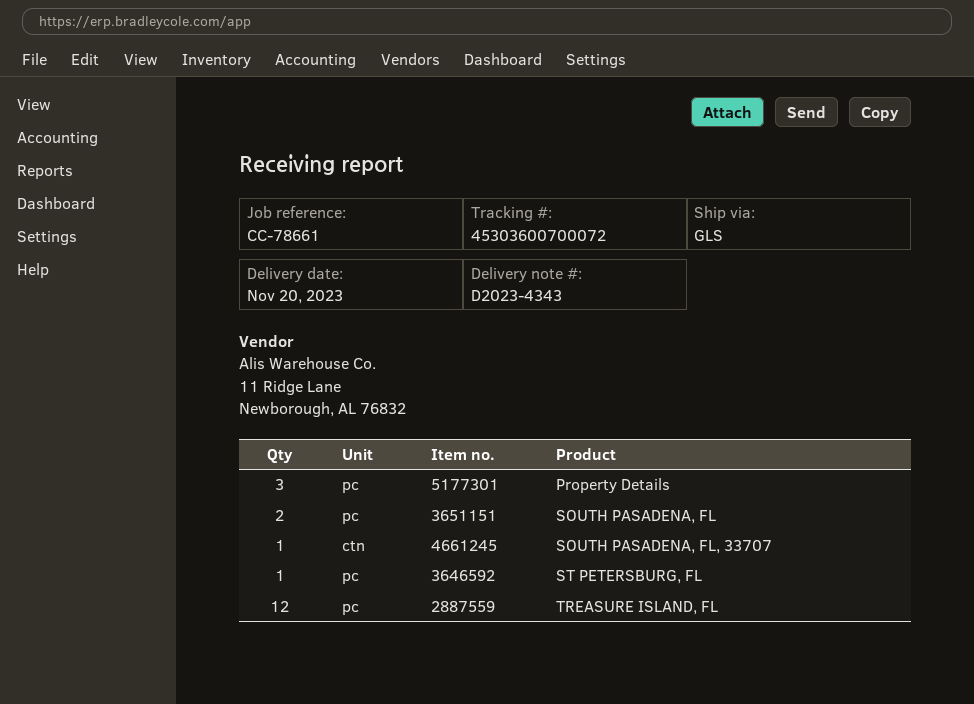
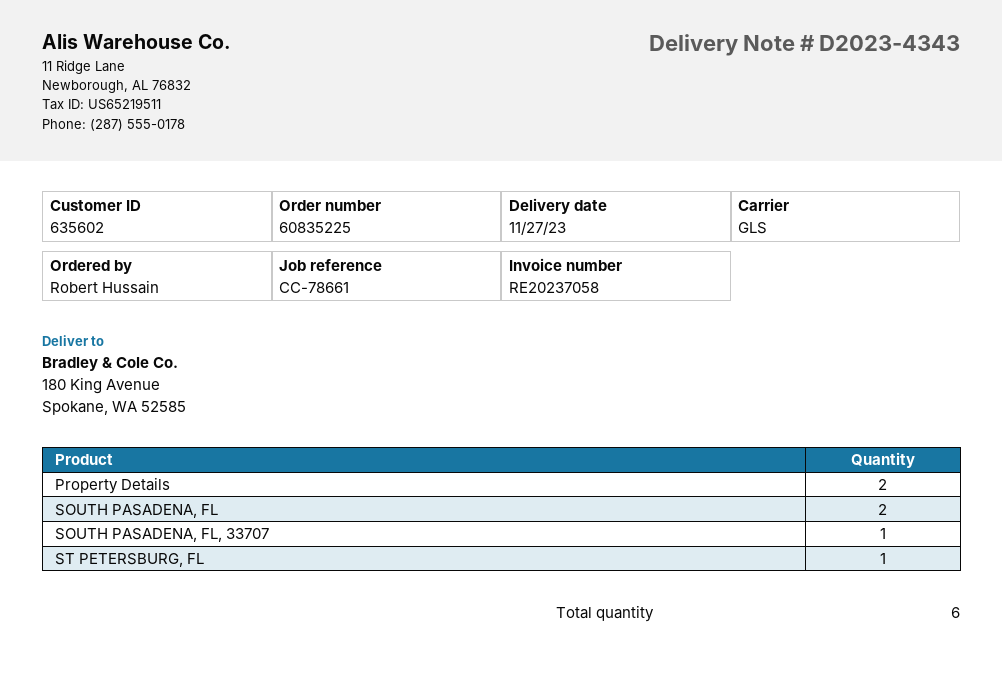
delivery date: 2023-11-20 -> 2023-11-27
Property Details: 3 -> 2
TREASURE ISLAND, FL: 12 -> none

